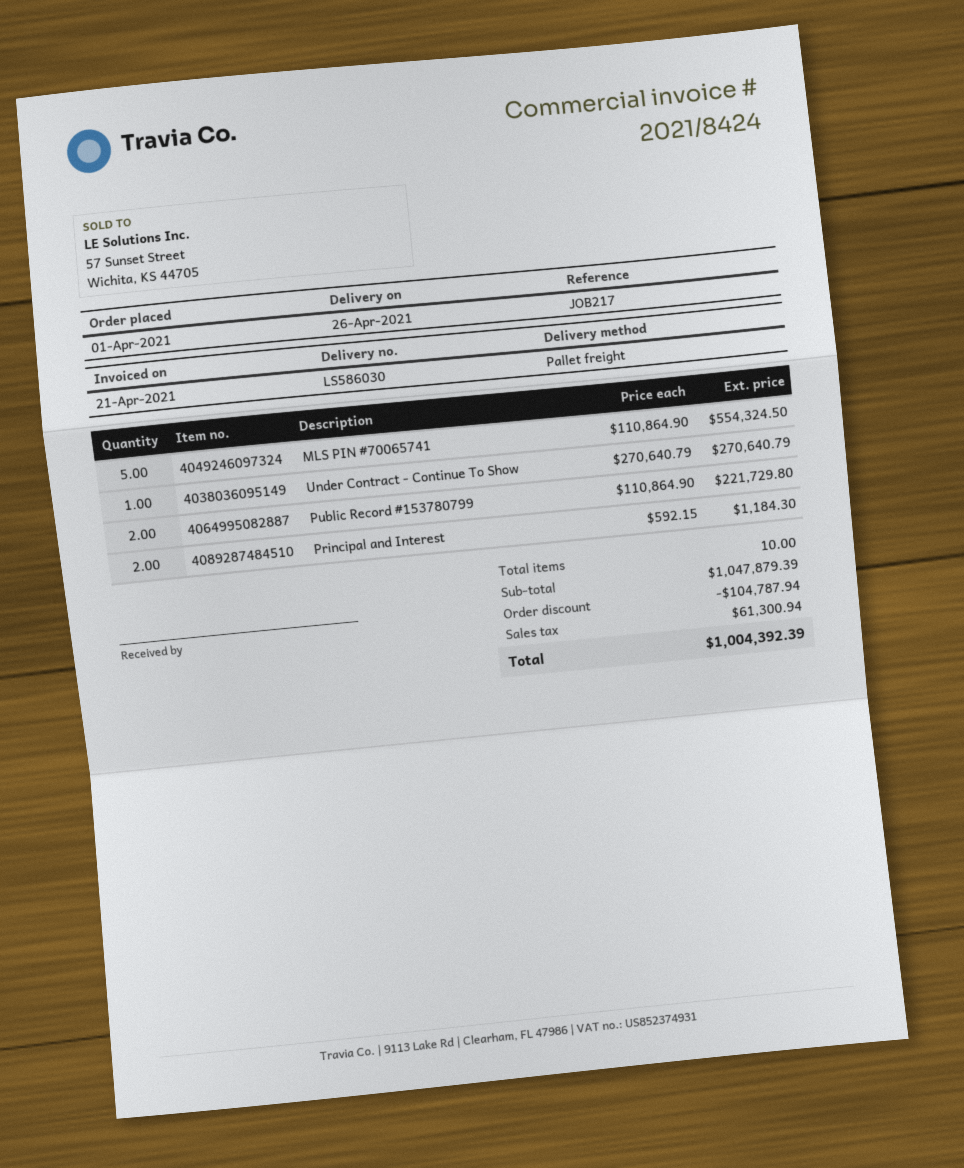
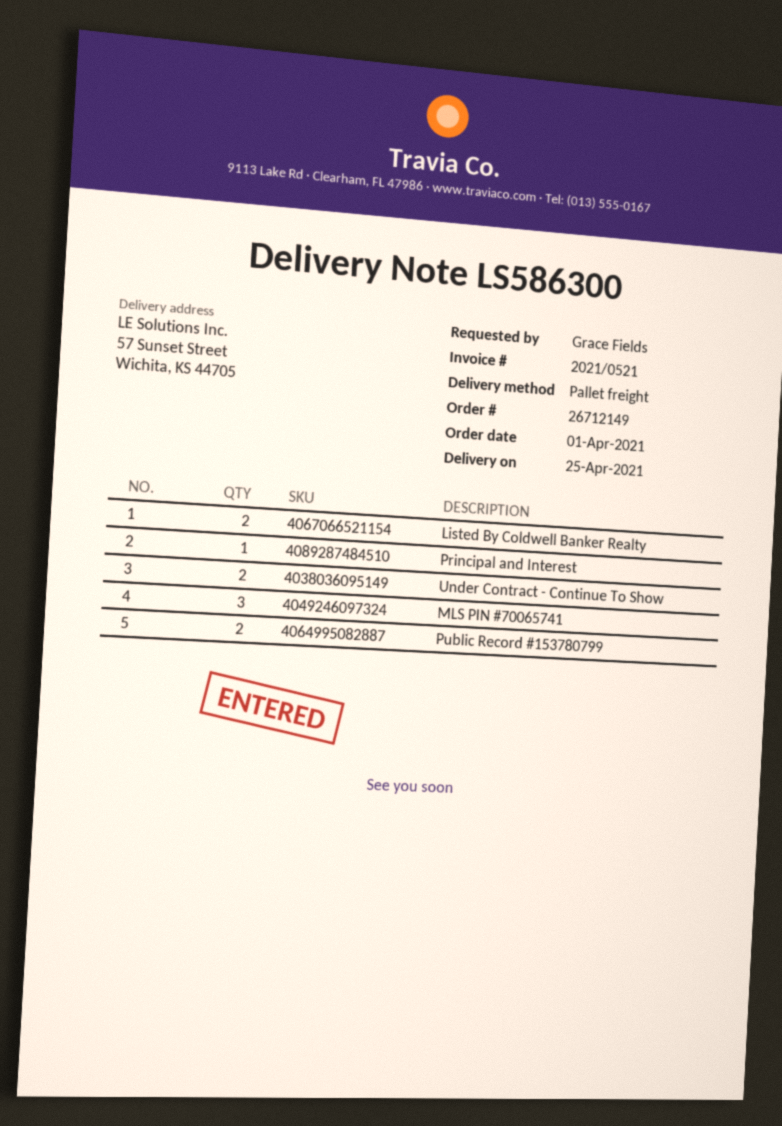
delivery note number: LS586030 -> LS586300
delivery date: 2021-04-26 -> 2021-04-25
invoice number: 2021/8424 -> 2021/0521
MLS PIN #70065741: 5 -> 3
Under Contract - Continue To Show: 1 -> 2
Principal and Interest: 2 -> 1
Listed By Coldwell Banker Realty: none -> 2

